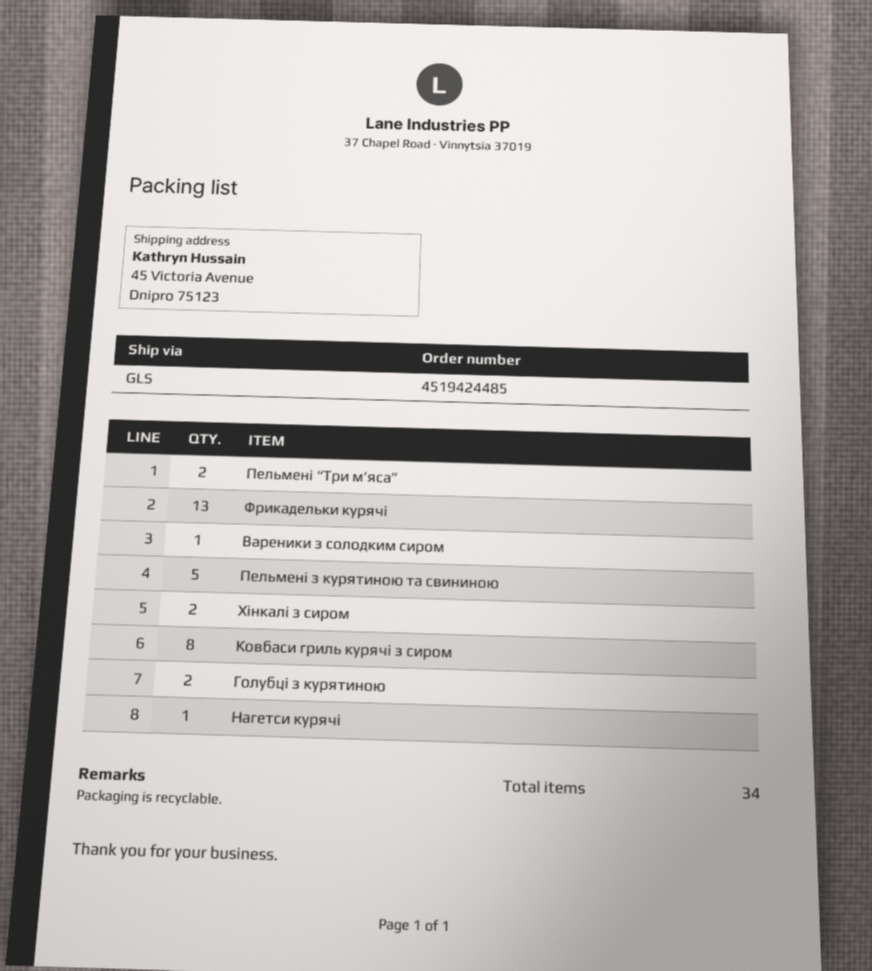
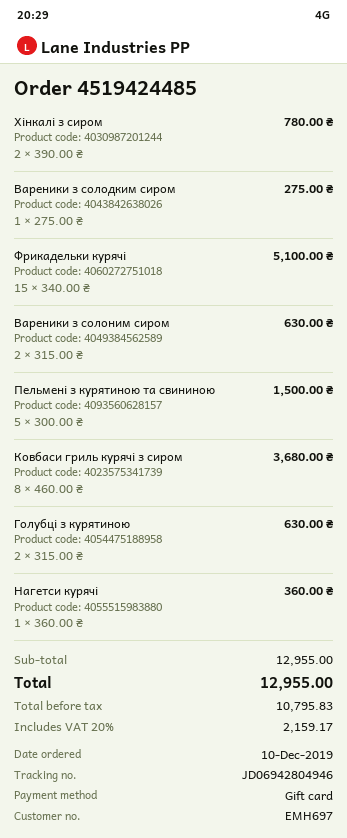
Пельмені “Три м’яса”: 2 -> none
Фрикадельки курячі: 13 -> 15
Вареники з солоним сиром: none -> 2

